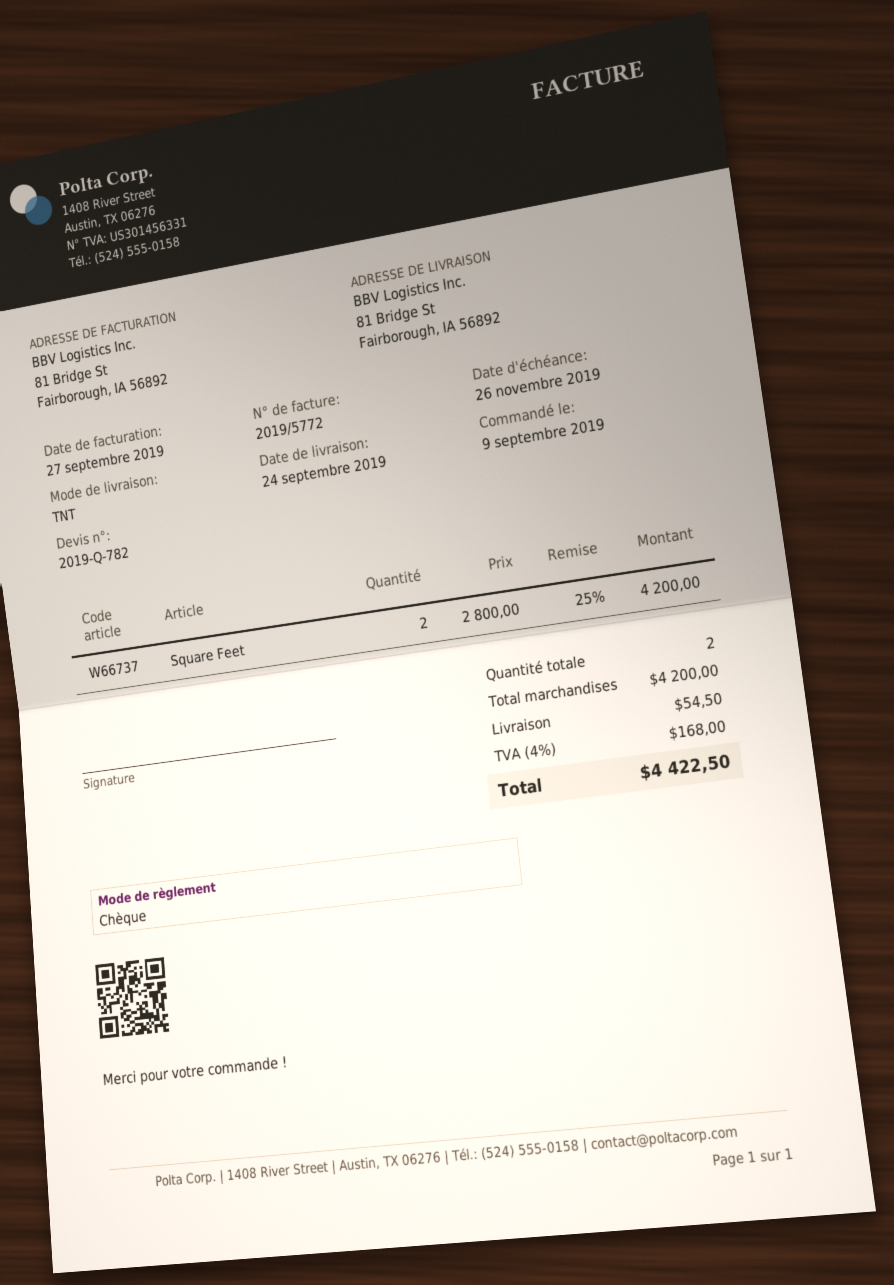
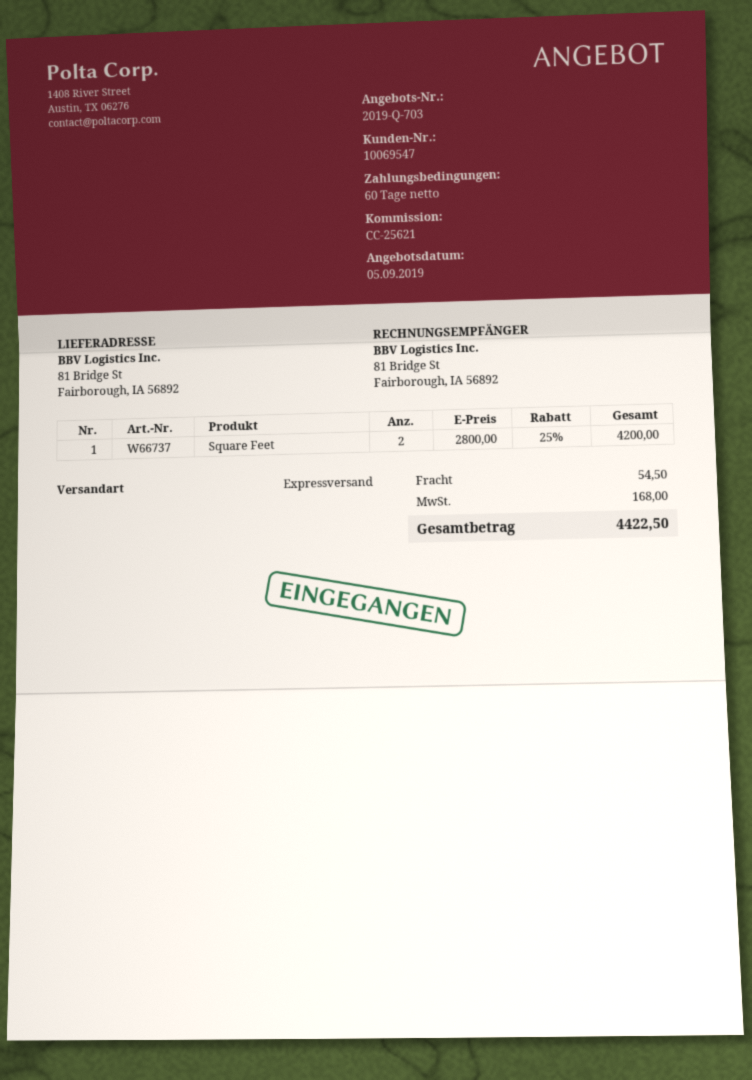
quote number: 2019-Q-782 -> 2019-Q-703
shipping method: TNT -> express

